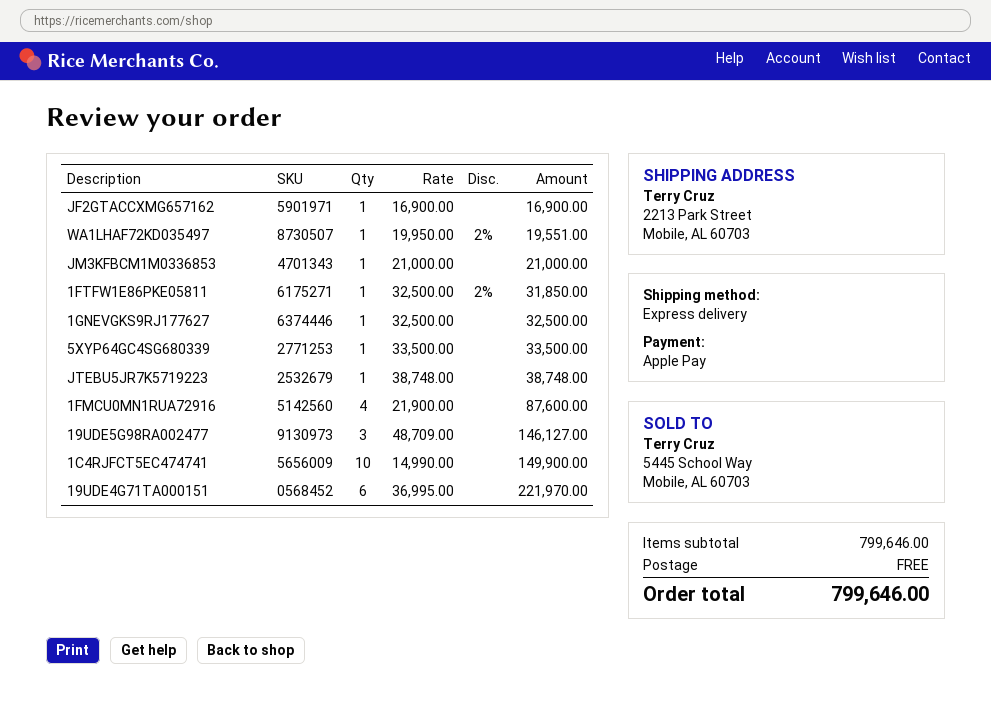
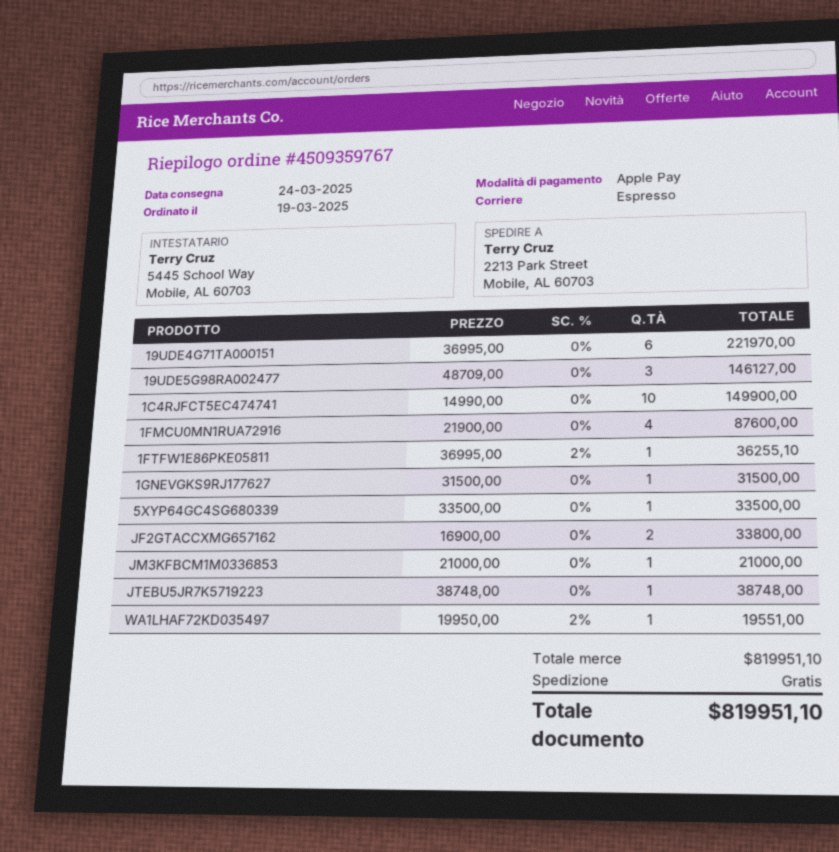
JF2GTACCXMG657162: 1 x 16900.00 = 16900.00 -> 2 x 16900.00 = 33800.00
1FTFW1E86PKE05811: 1 x 32500.00 - 2% = 31850.00 -> 1 x 36995.00 - 2% = 36255.10
1GNEVGKS9RJ177627: 1 x 32500.00 = 32500.00 -> 1 x 31500.00 = 31500.00
subtotal: 799646.00 -> 819951.10
total: 799646.00 -> 819951.10

